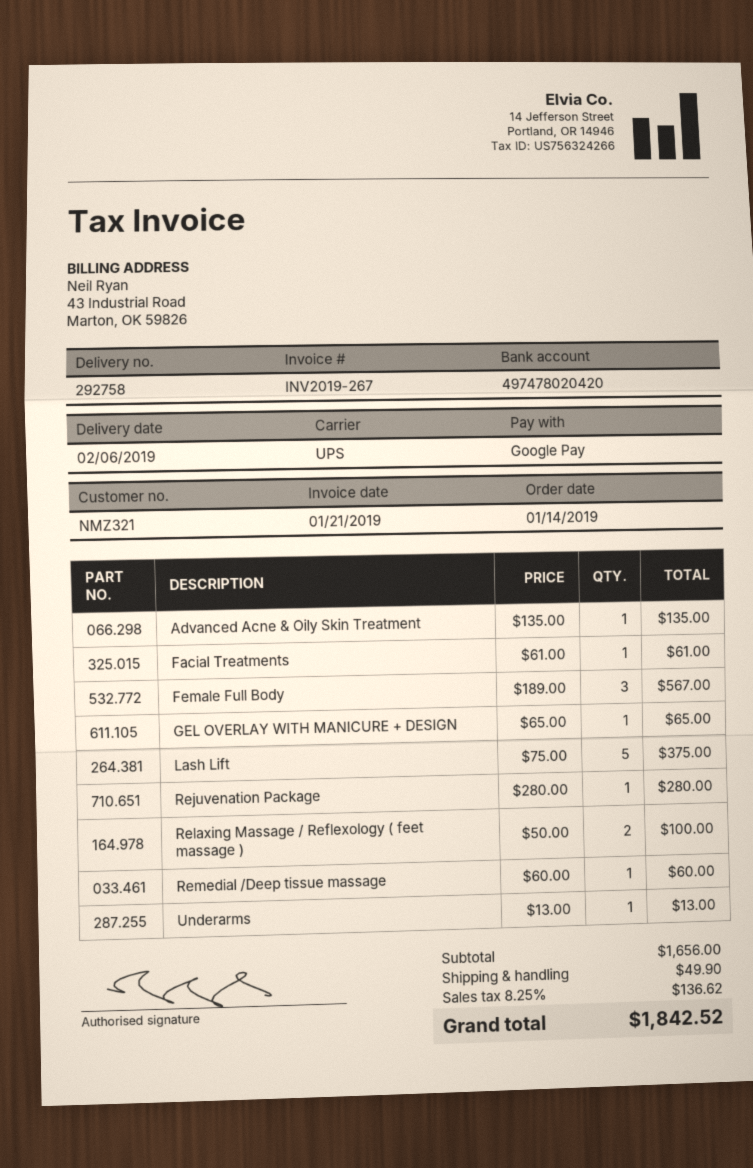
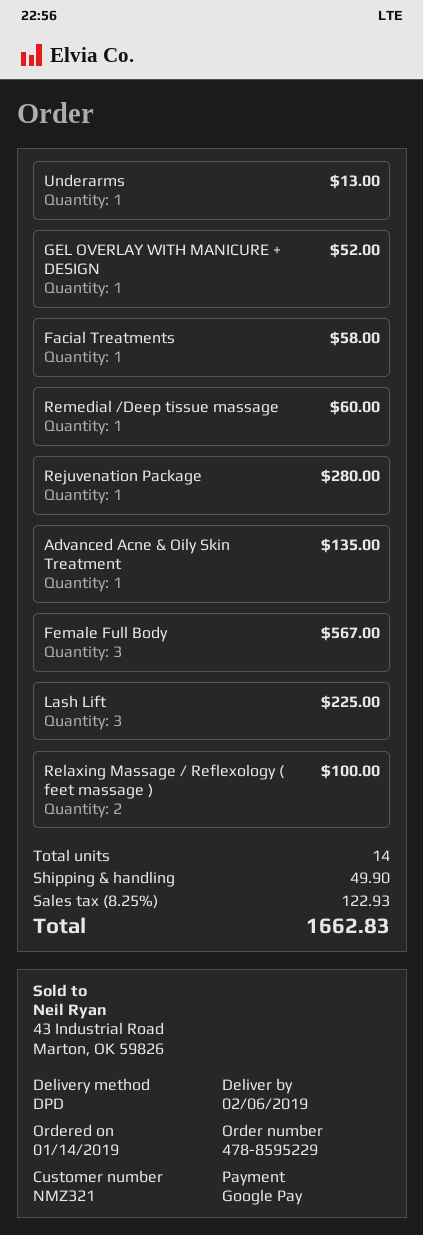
shipping method: UPS -> DPD
Facial Treatments: 1 for 61.00 -> 1 for 58.00
GEL OVERLAY WITH MANICURE + DESIGN: 1 for 65.00 -> 1 for 52.00
Lash Lift: 5 for 375.00 -> 3 for 225.00
tax: 8.25% = 136.62 -> 8.25% = 122.93
total: 1842.52 -> 1662.83

